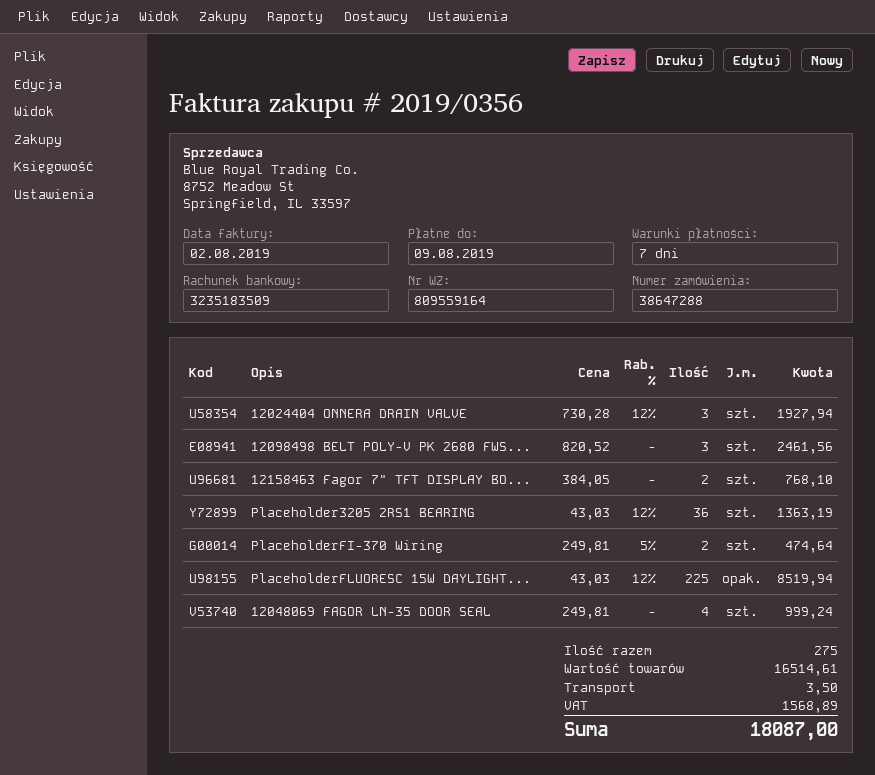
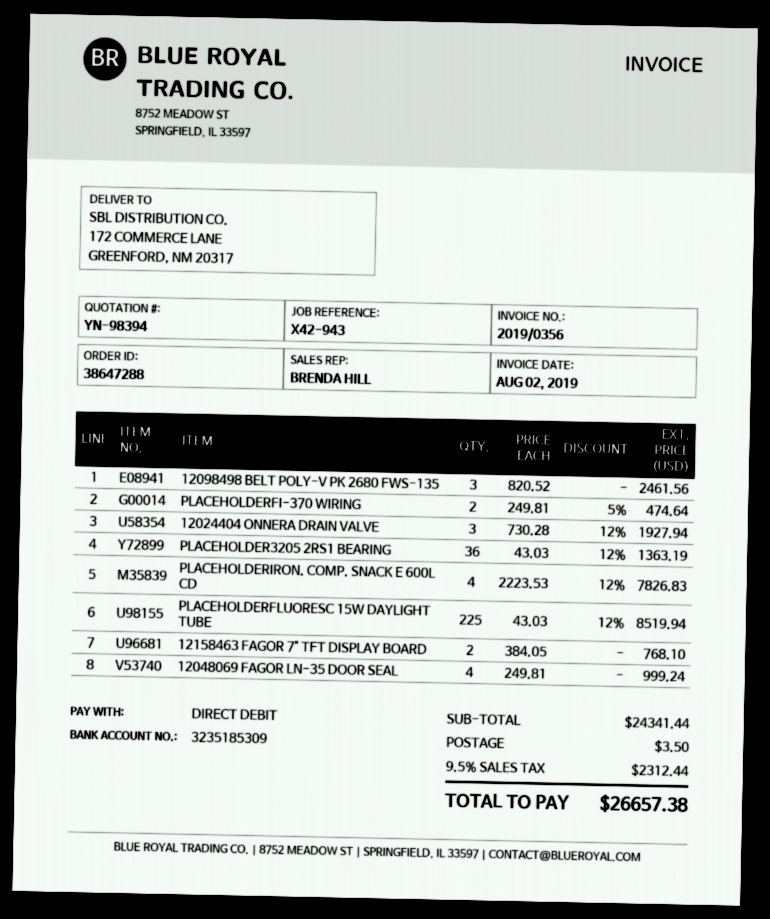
bank account: 3235183509 -> 3235185309
PLACEHOLDERIRON. COMP. SNACK E 600L CD: none -> 4 x 2223.53 - 12% = 7826.83
subtotal: 16514.61 -> 24341.44
tax: 1568.89 -> 2312.44
total: 18087.00 -> 26657.38

